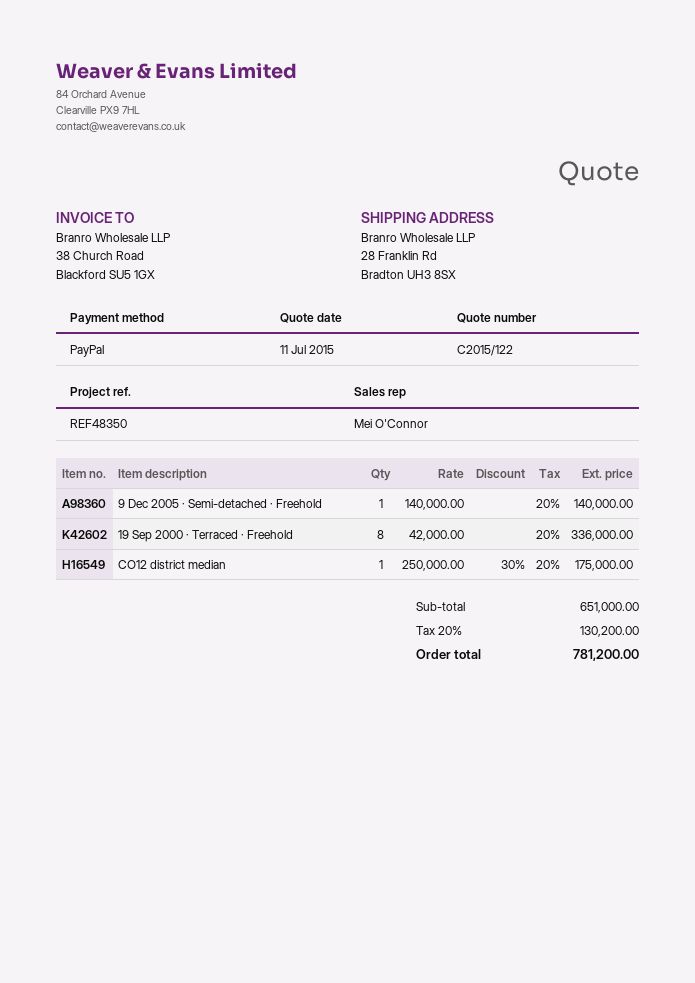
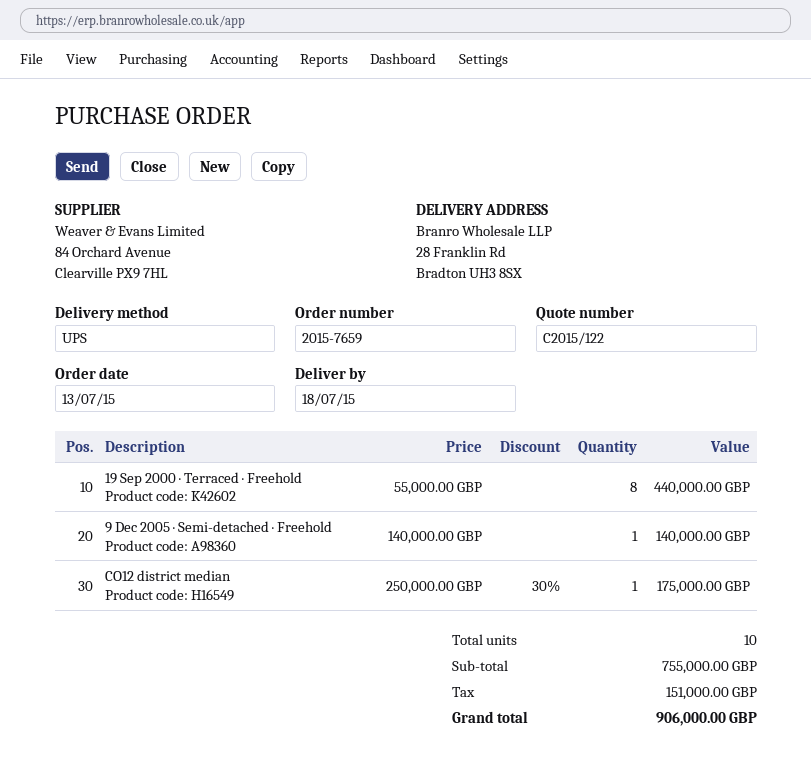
19 Sep 2000 · Terraced · Freehold: 8 x 42000.00 = 336000.00 -> 8 x 55000.00 = 440000.00
subtotal: 651000.00 -> 755000.00
tax: 130200.00 -> 151000.00
total: 781200.00 -> 906000.00

